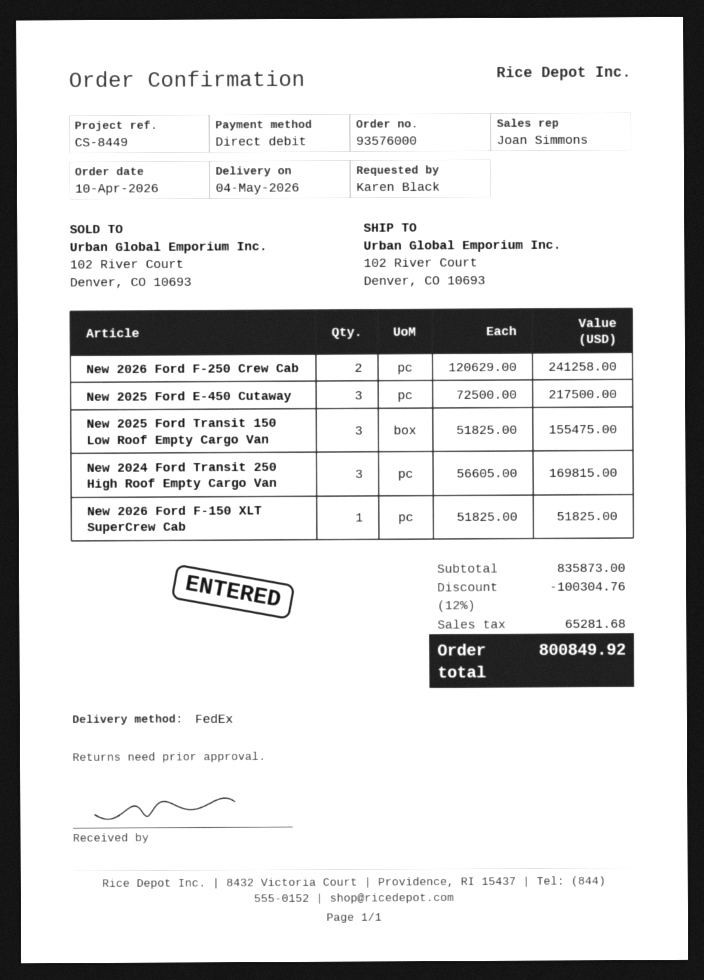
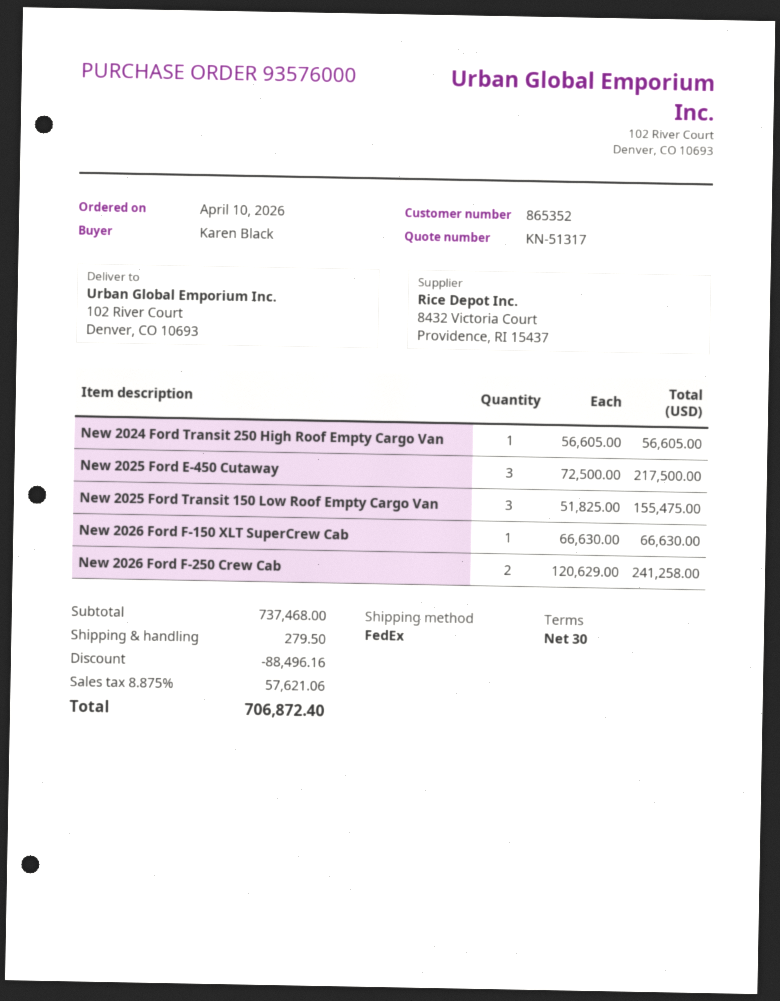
New 2024 Ford Transit 250 High Roof Empty Cargo Van: 3 x 56605.00 = 169815.00 -> 1 x 56605.00 = 56605.00
New 2026 Ford F-150 XLT SuperCrew Cab: 1 x 51825.00 = 51825.00 -> 1 x 66630.00 = 66630.00
subtotal: 835873.00 -> 737468.00
discount: 100304.76 -> 88496.16
shipping: none -> 279.50
tax: 65281.68 -> 57621.06
total: 800849.92 -> 706872.40

